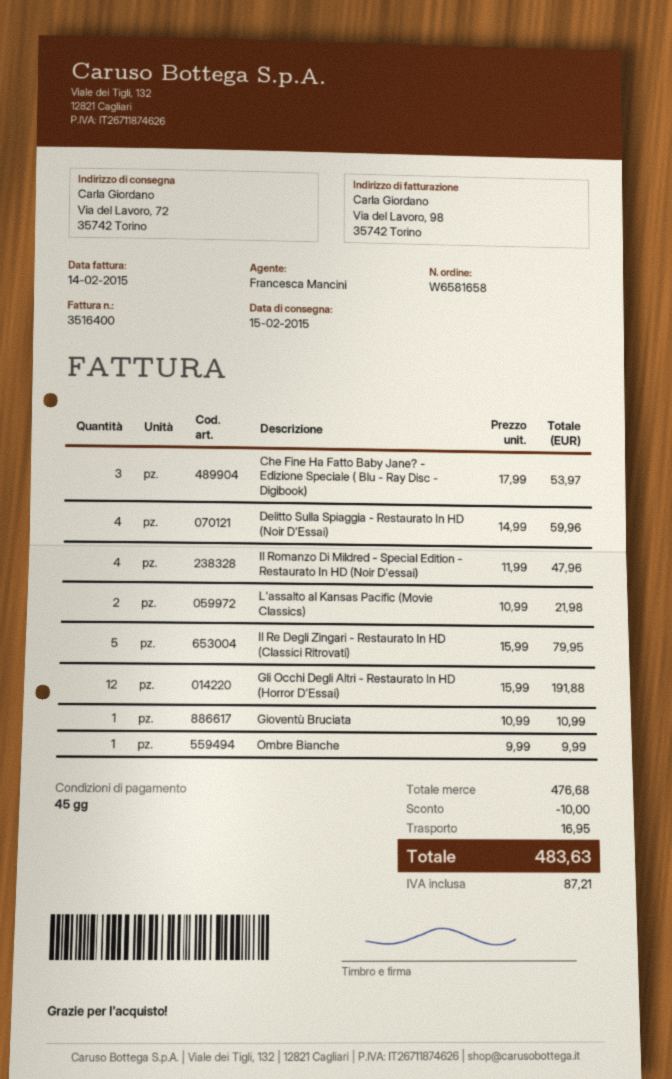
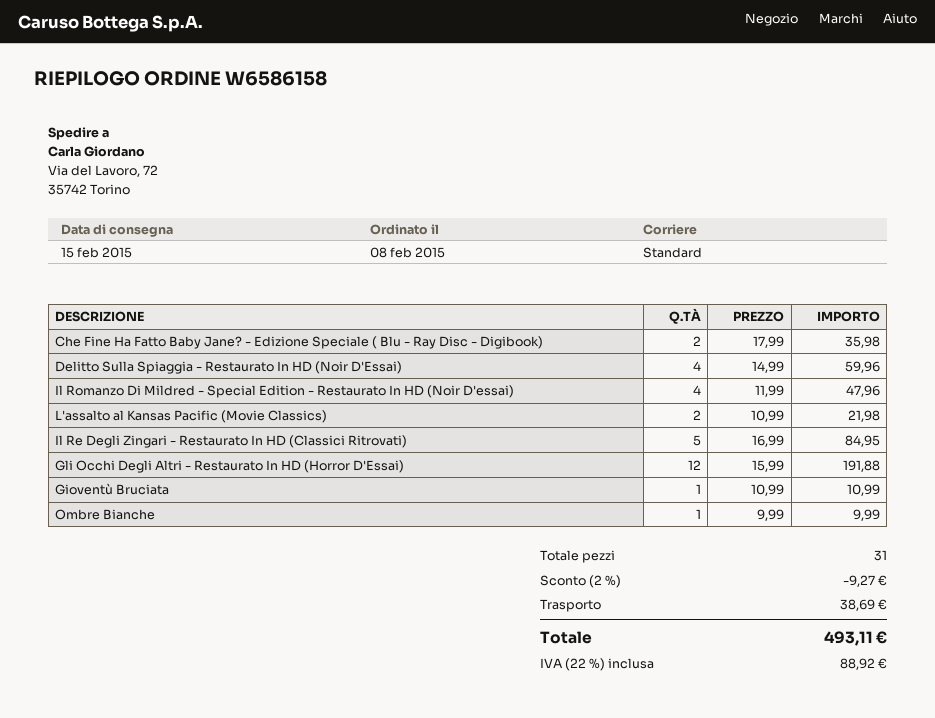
order number: W6581658 -> W6586158
Che Fine Ha Fatto Baby Jane? - Edizione Speciale ( Blu - Ray Disc - Digibook): 3 x 17.99 = 53.97 -> 2 x 17.99 = 35.98
Il Re Degli Zingari - Restaurato In HD (Classici Ritrovati): 5 x 15.99 = 79.95 -> 5 x 16.99 = 84.95
discount: 10.00 -> 9.27
shipping: 16.95 -> 38.69
tax: 87.21 -> 88.92
total: 483.63 -> 493.11

